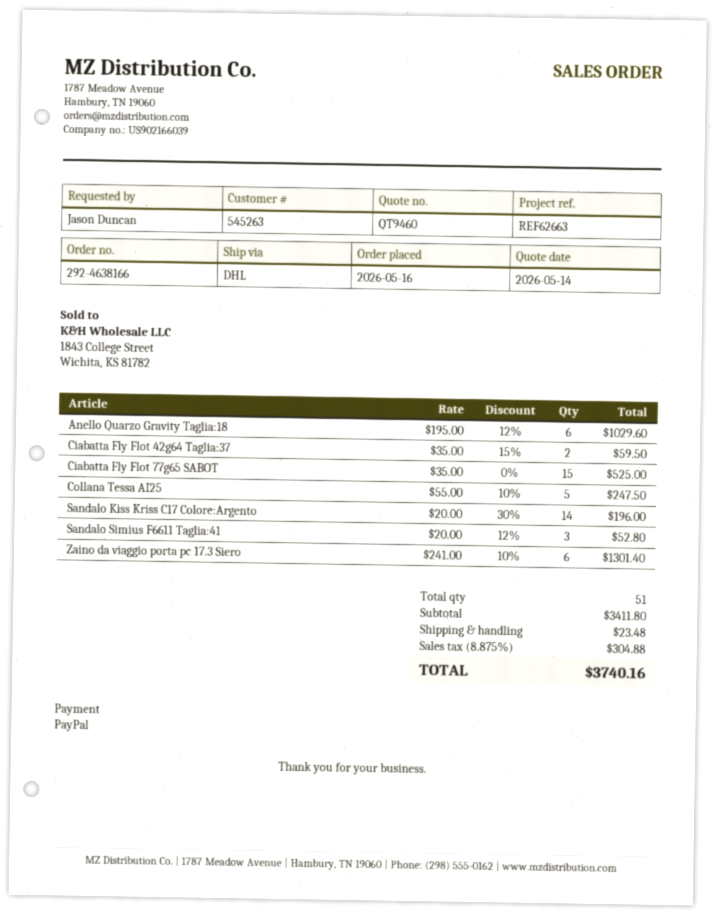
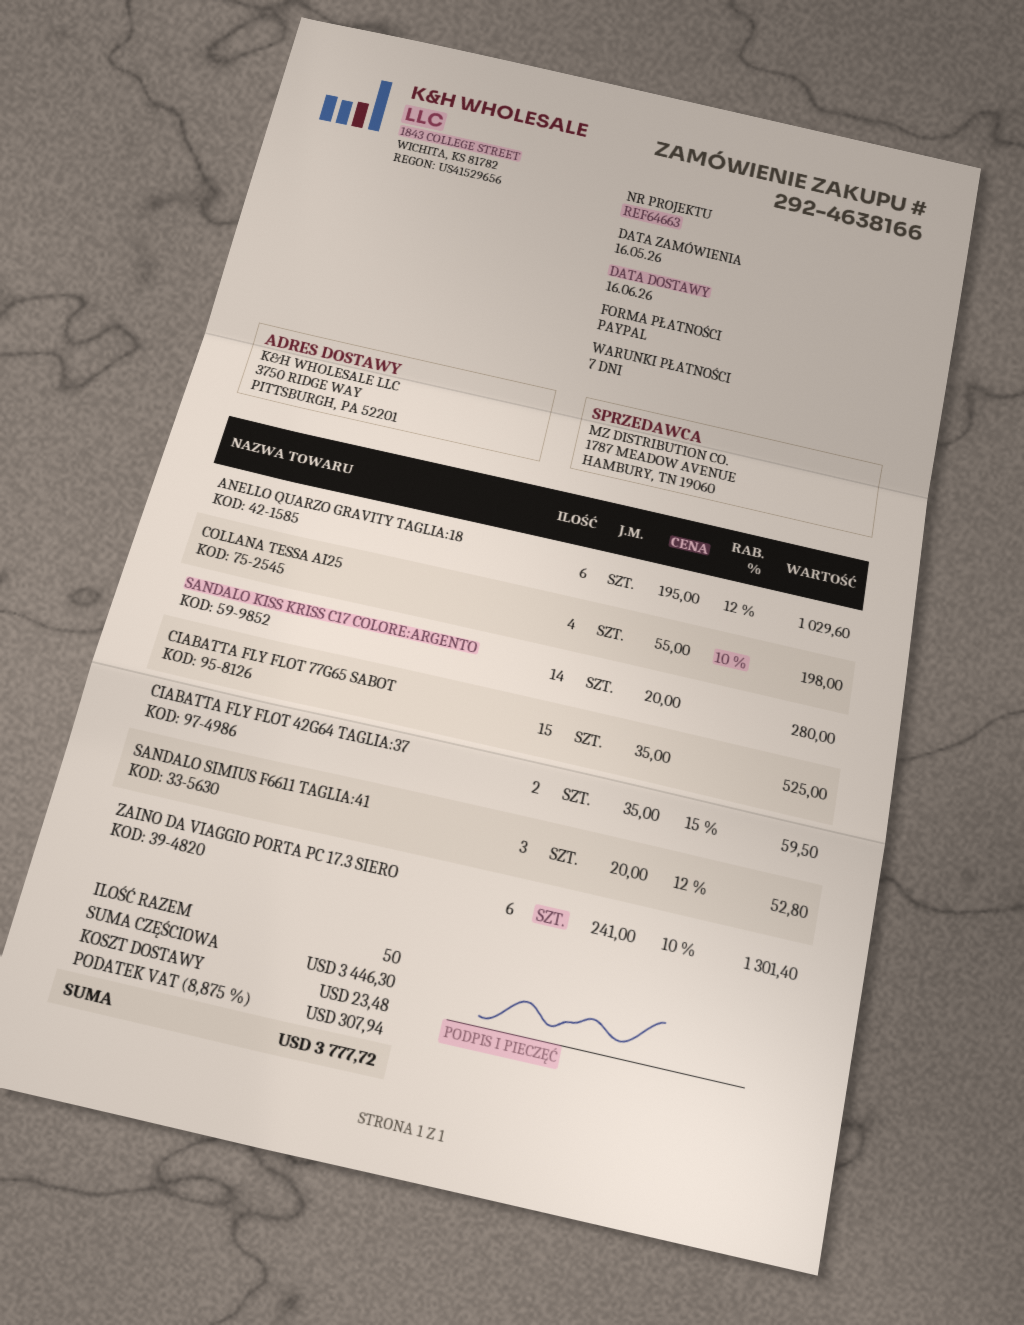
reference: REF62663 -> REF64663
Collana Tessa AI25: 5 x 55.00 - 10% = 247.50 -> 4 x 55.00 - 10% = 198.00
Sandalo Kiss Kriss C17 Colore:Argento: 14 x 20.00 - 30% = 196.00 -> 14 x 20.00 = 280.00
total quantity: 51 -> 50
subtotal: 3411.80 -> 3446.30
tax: 8.875% = 304.88 -> 8.875% = 307.94
total: 3740.16 -> 3777.72

